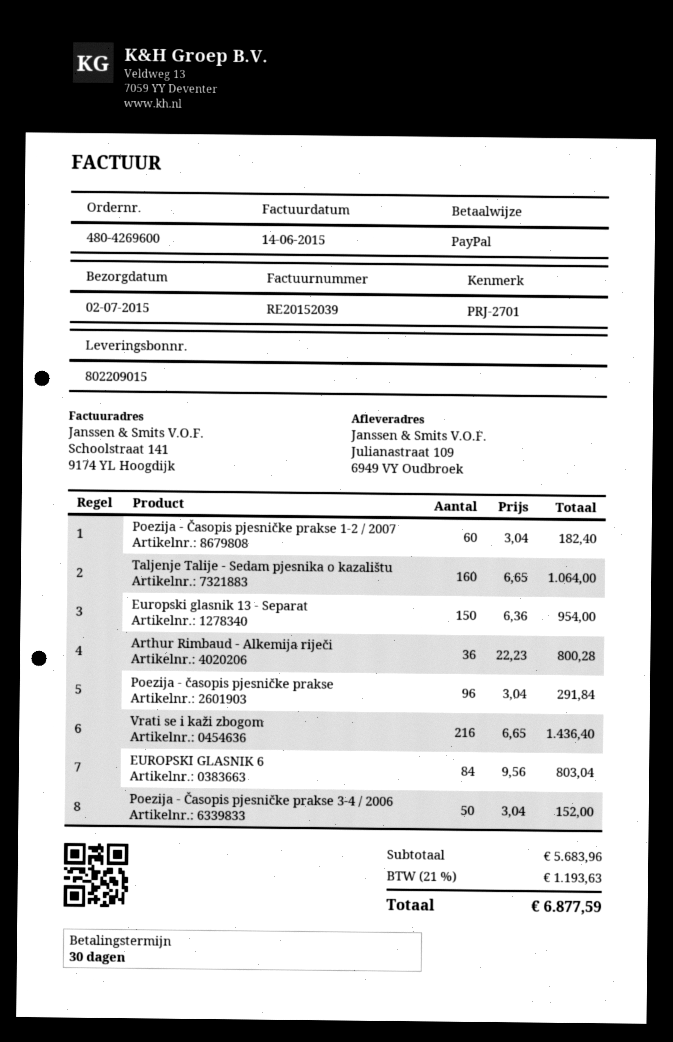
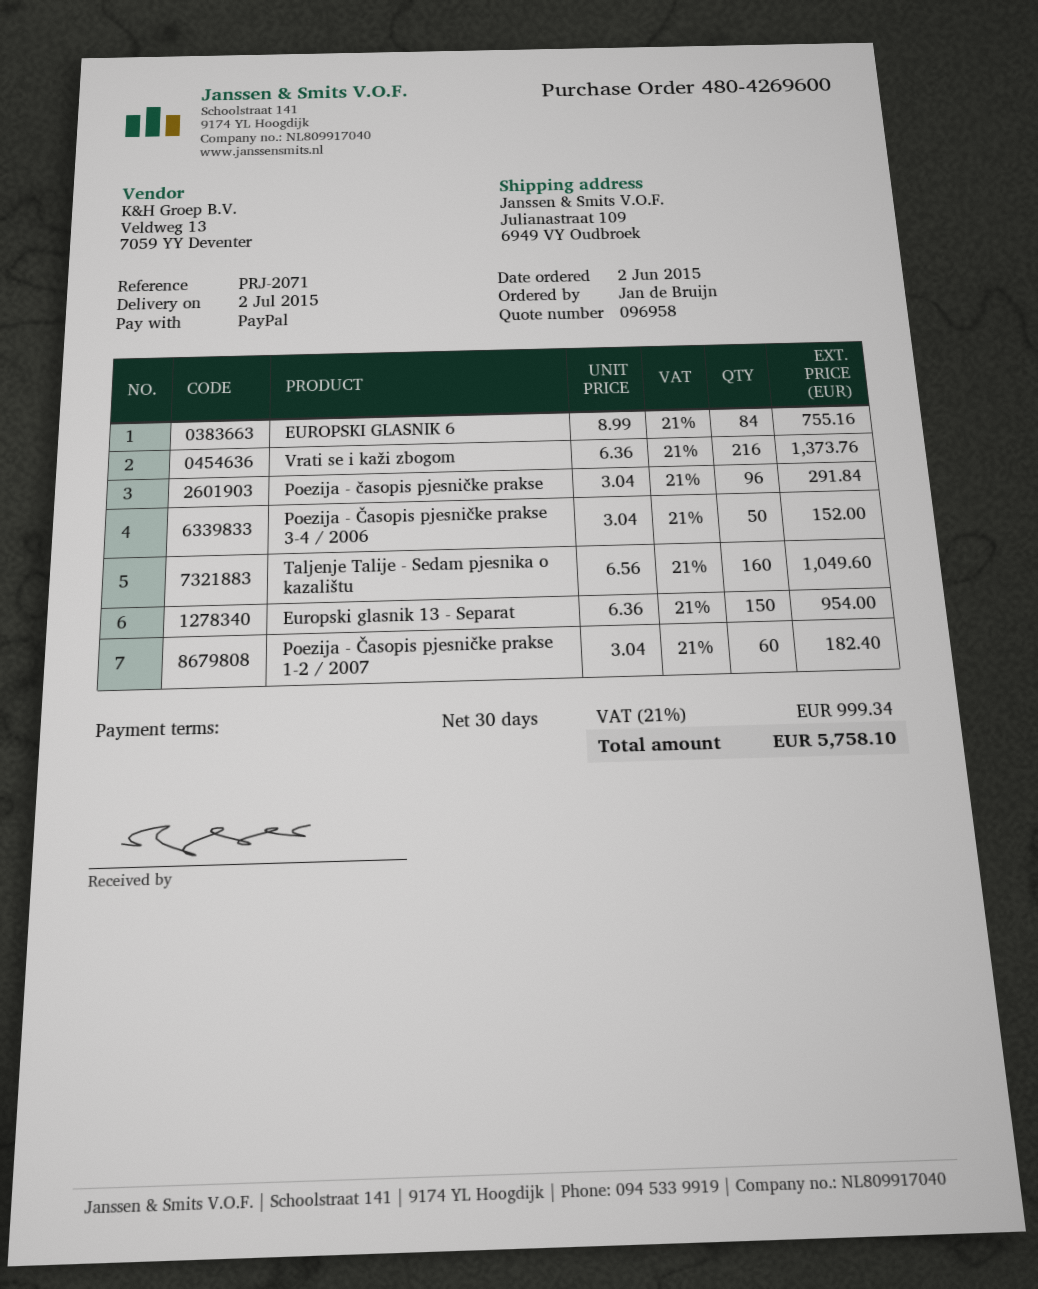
reference: PRJ-2701 -> PRJ-2071
Taljenje Talije - Sedam pjesnika o kazalištu: 160 x 6.65 = 1064.00 -> 160 x 6.56 = 1049.60
Arthur Rimbaud - Alkemija riječi: 36 x 22.23 = 800.28 -> none
Vrati se i kaži zbogom: 216 x 6.65 = 1436.40 -> 216 x 6.36 = 1373.76
EUROPSKI GLASNIK 6: 84 x 9.56 = 803.04 -> 84 x 8.99 = 755.16
tax: 21% = 1193.63 -> 21% = 999.34
total: 6877.59 -> 5758.10

